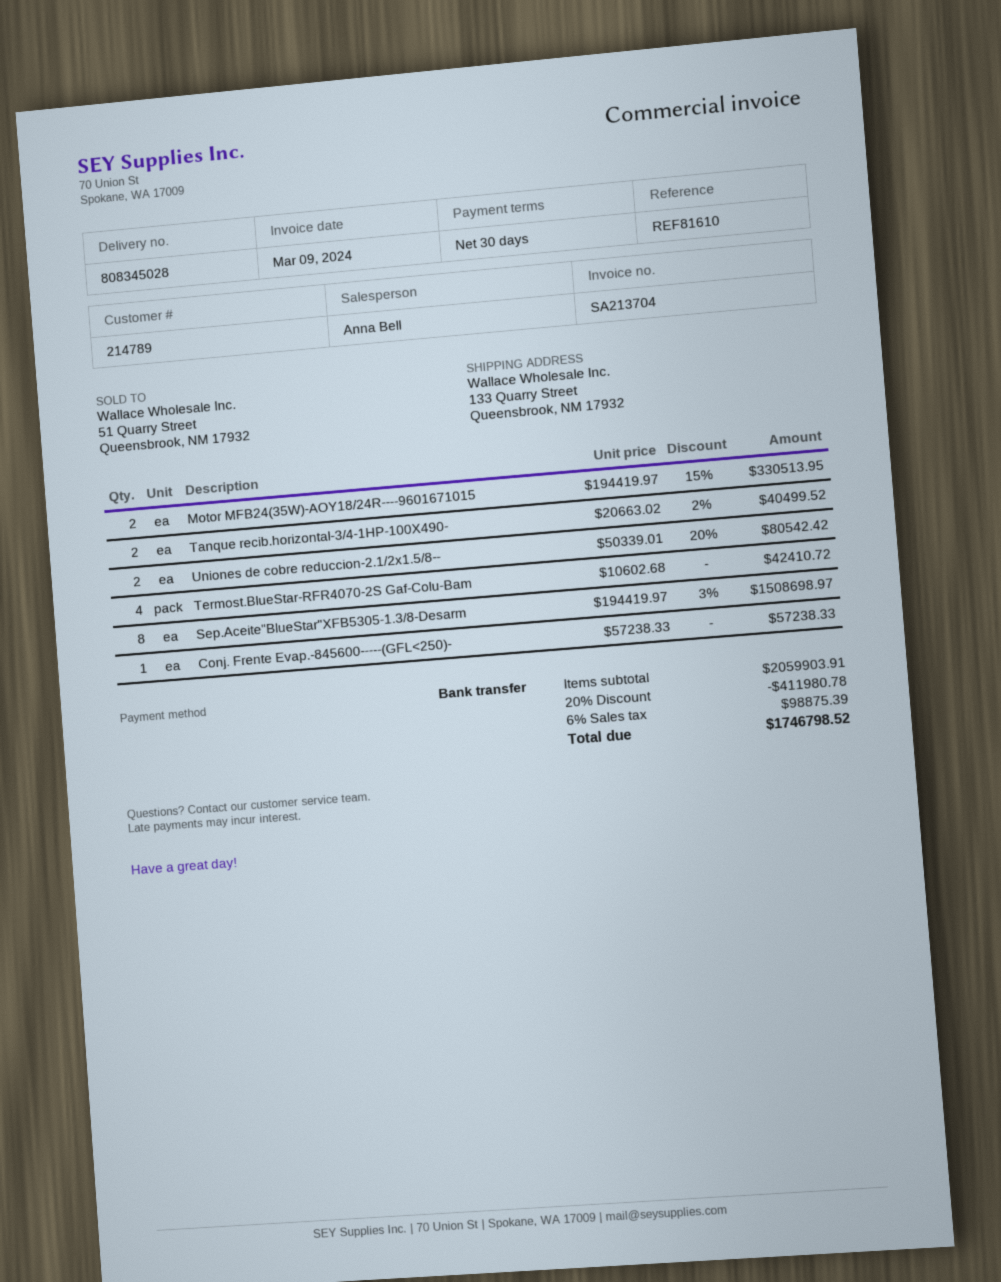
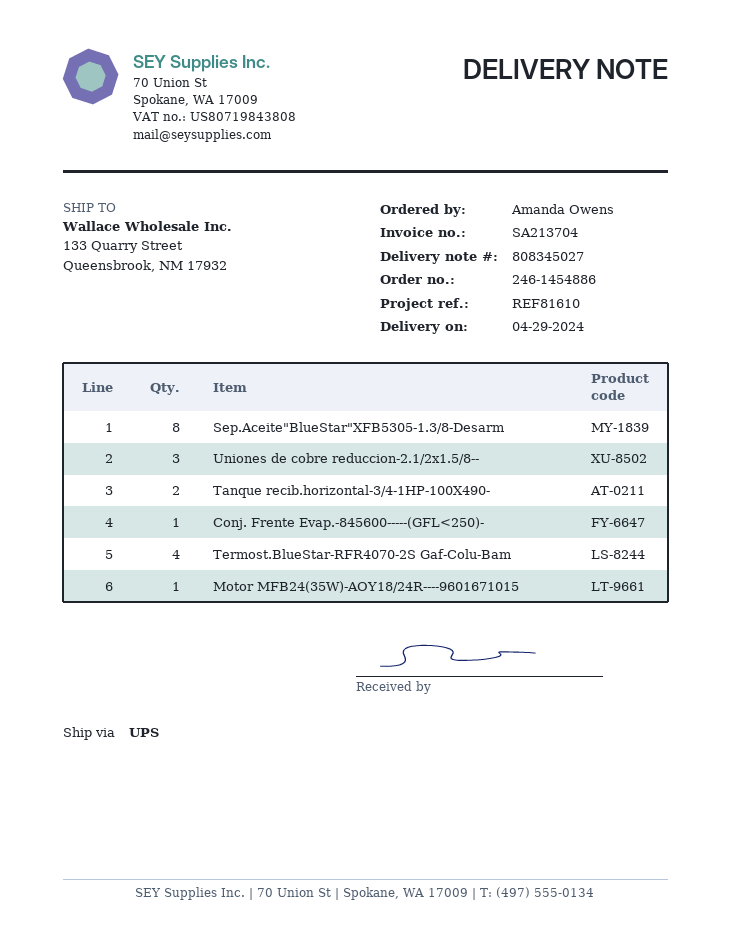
delivery note number: 808345028 -> 808345027
Motor MFB24(35W)-AOY18/24R----9601671015: 2 -> 1
Uniones de cobre reduccion-2.1/2x1.5/8--: 2 -> 3

